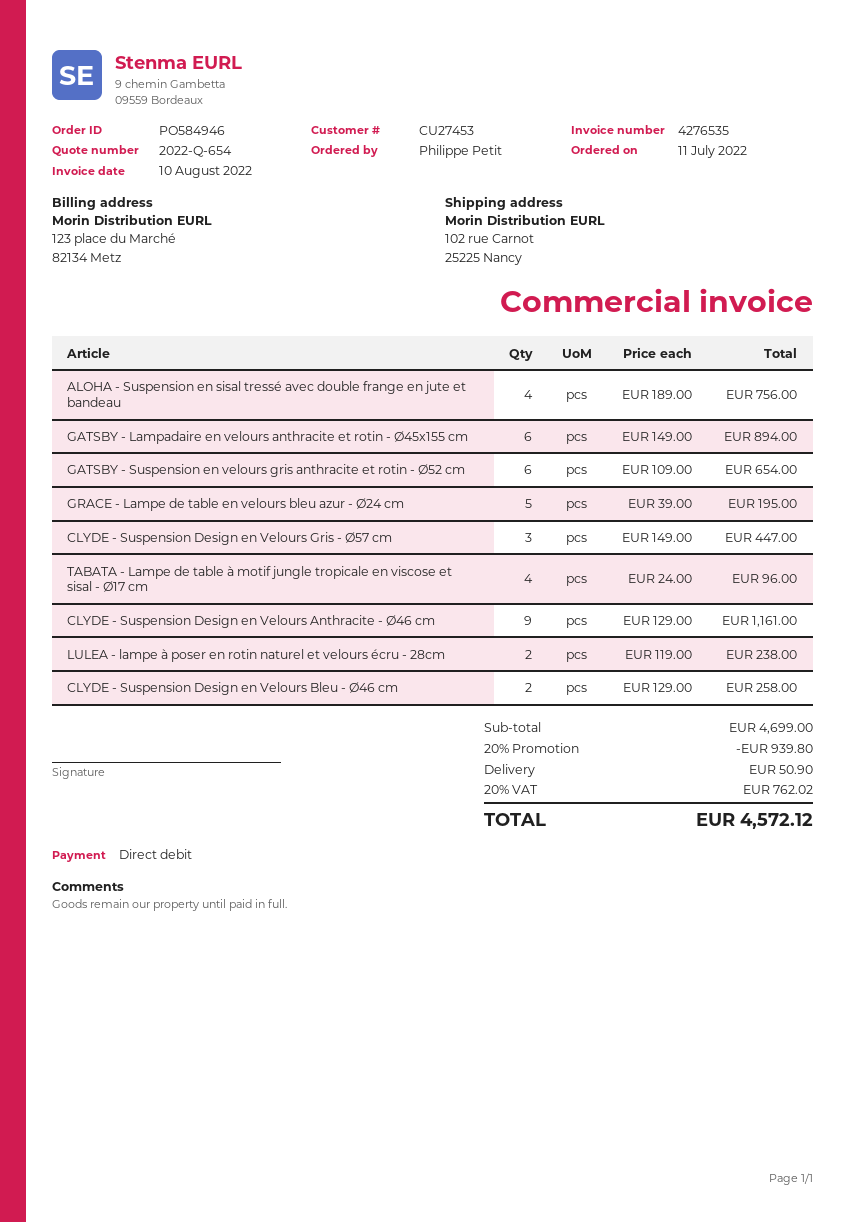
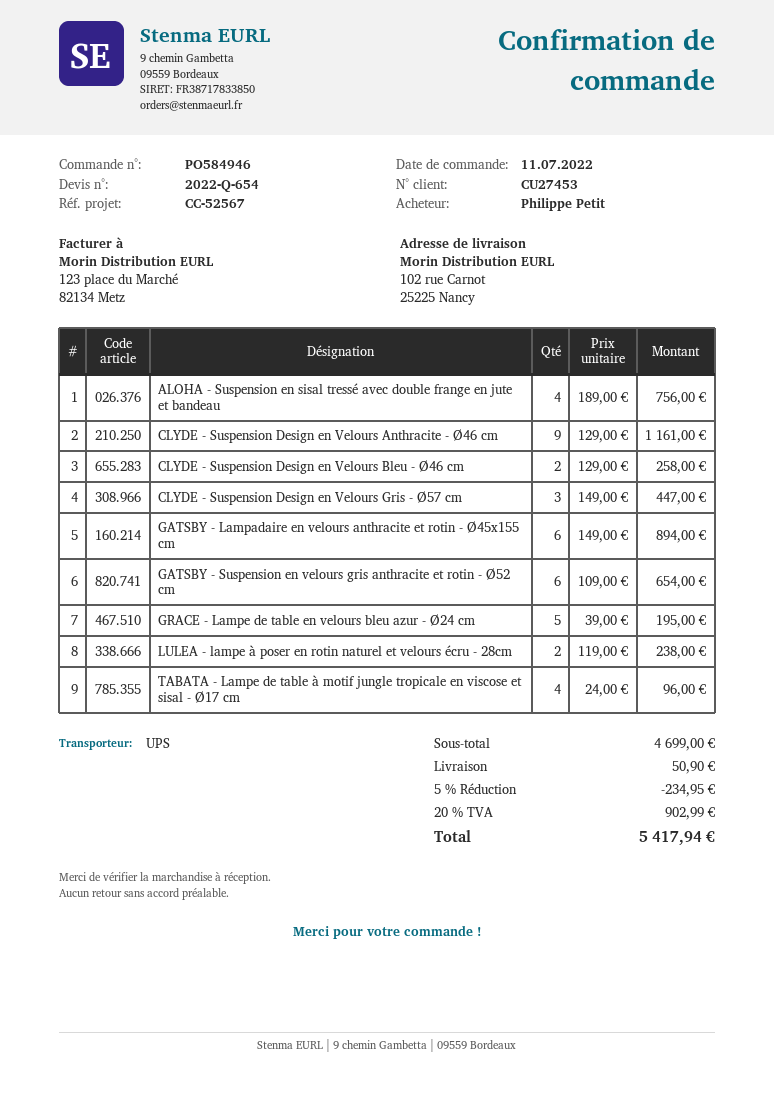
discount: 20% = 939.80 -> 5% = 234.95
tax: 20% = 762.02 -> 20% = 902.99
total: 4572.12 -> 5417.94

